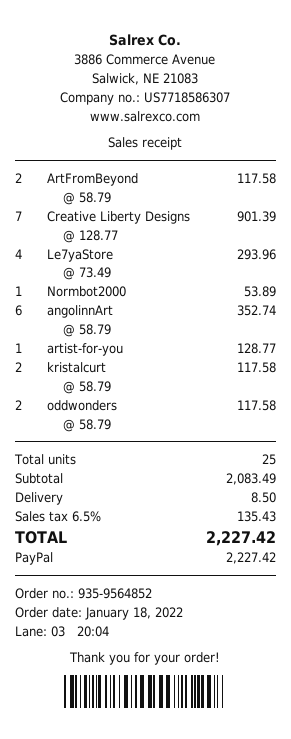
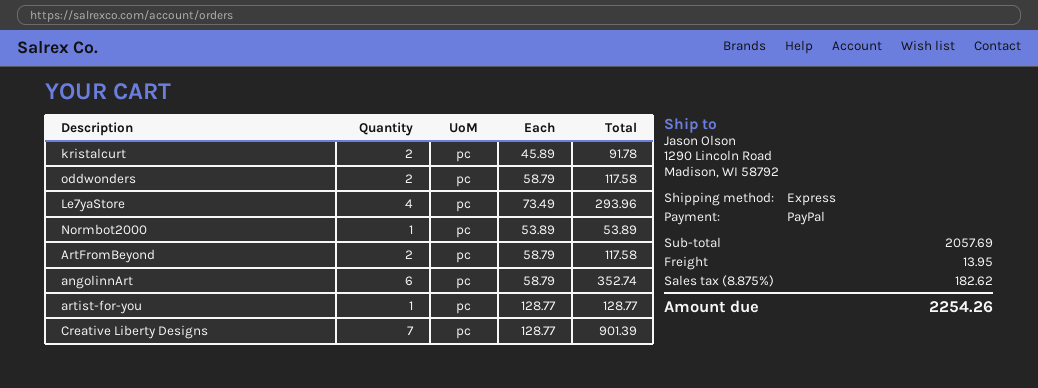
kristalcurt: 2 x 58.79 = 117.58 -> 2 x 45.89 = 91.78
subtotal: 2083.49 -> 2057.69
shipping: 8.50 -> 13.95
tax: 6.5% = 135.43 -> 8.875% = 182.62
total: 2227.42 -> 2254.26

